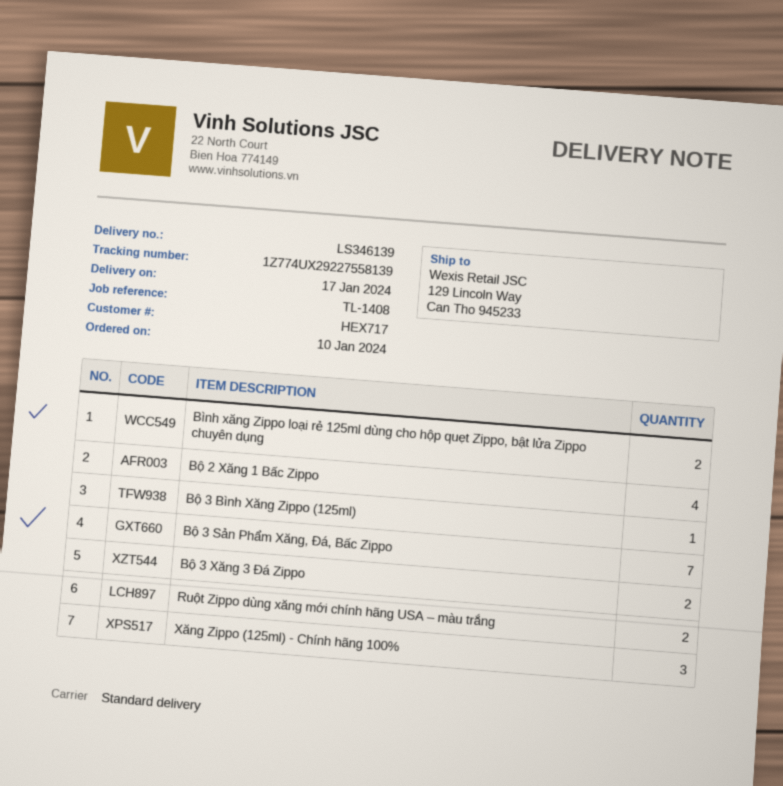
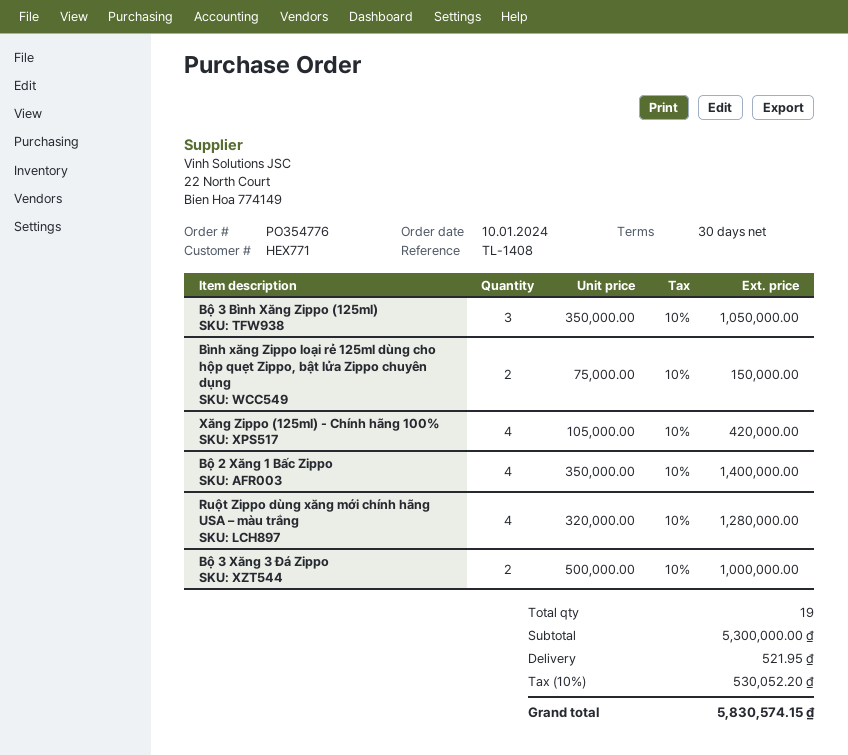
customer number: HEX717 -> HEX771
Bộ 3 Bình Xăng Zippo (125ml): 1 -> 3
Bộ 3 Sản Phẩm Xăng, Đá, Bấc Zippo: 7 -> none
Ruột Zippo dùng xăng mới chính hãng USA – màu trắng: 2 -> 4
Xăng Zippo (125ml) - Chính hãng 100%: 3 -> 4

